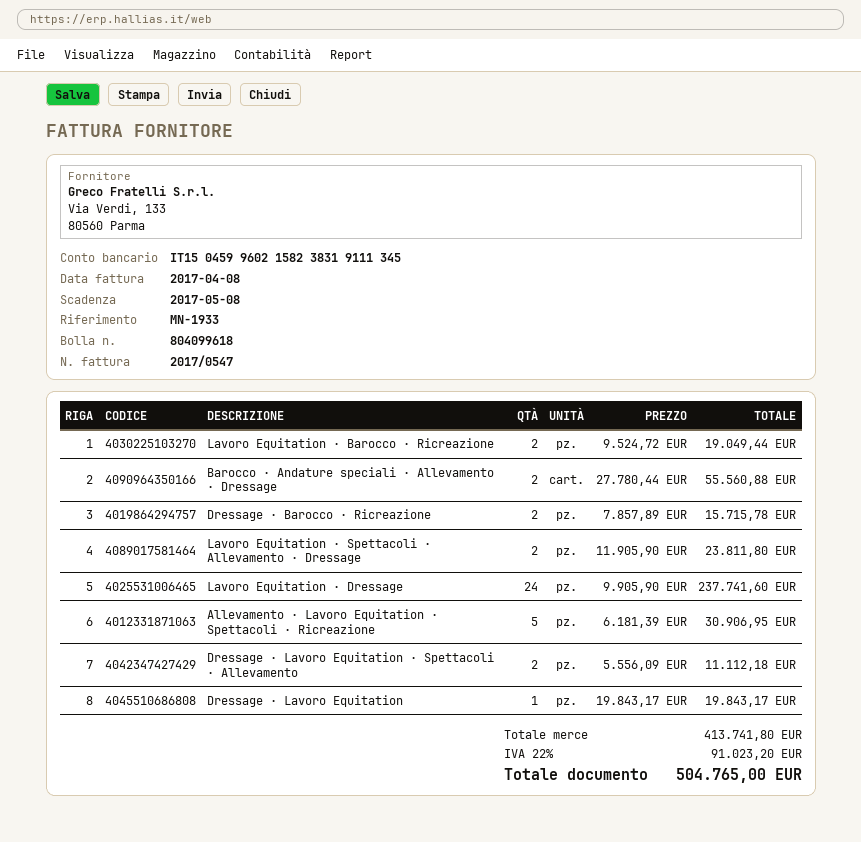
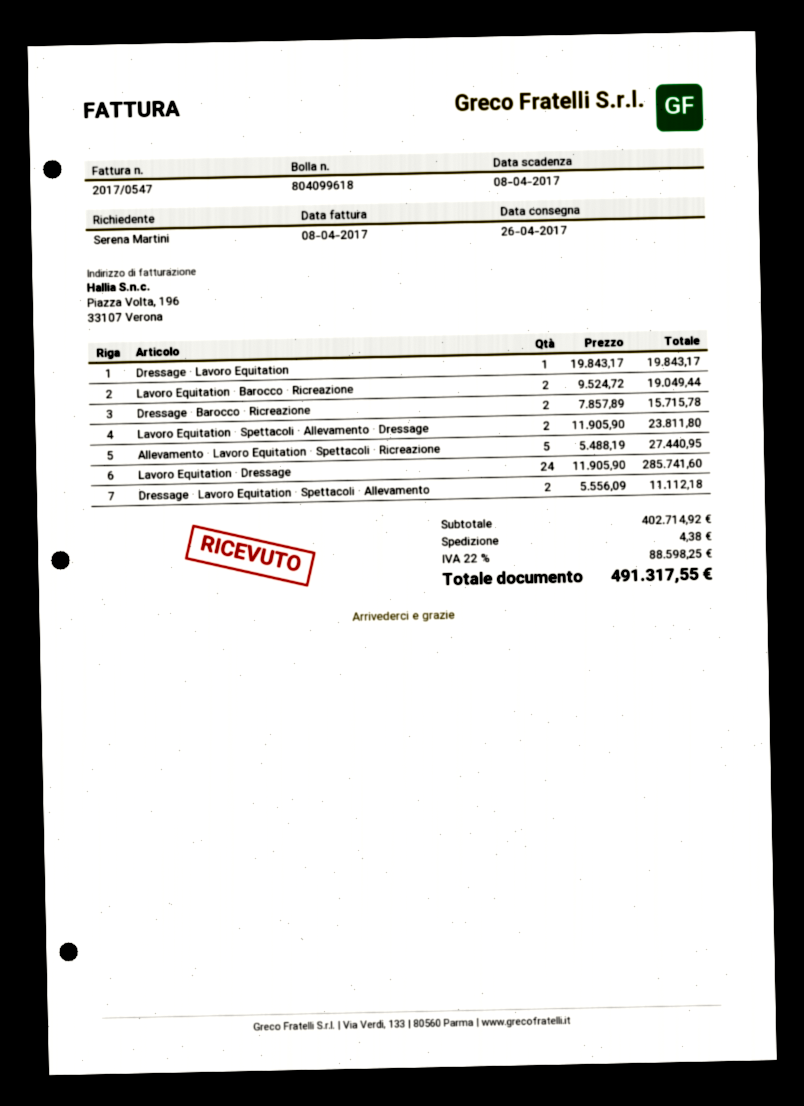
due date: 2017-05-08 -> 2017-04-08
Barocco · Andature speciali · Allevamento · Dressage: 2 x 27780.44 = 55560.88 -> none
Lavoro Equitation · Dressage: 24 x 9905.90 = 237741.60 -> 24 x 11905.90 = 285741.60
Allevamento · Lavoro Equitation · Spettacoli · Ricreazione: 5 x 6181.39 = 30906.95 -> 5 x 5488.19 = 27440.95
subtotal: 413741.80 -> 402714.92
shipping: none -> 4.38
tax: 22% = 91023.20 -> 22% = 88598.25
total: 504765.00 -> 491317.55

